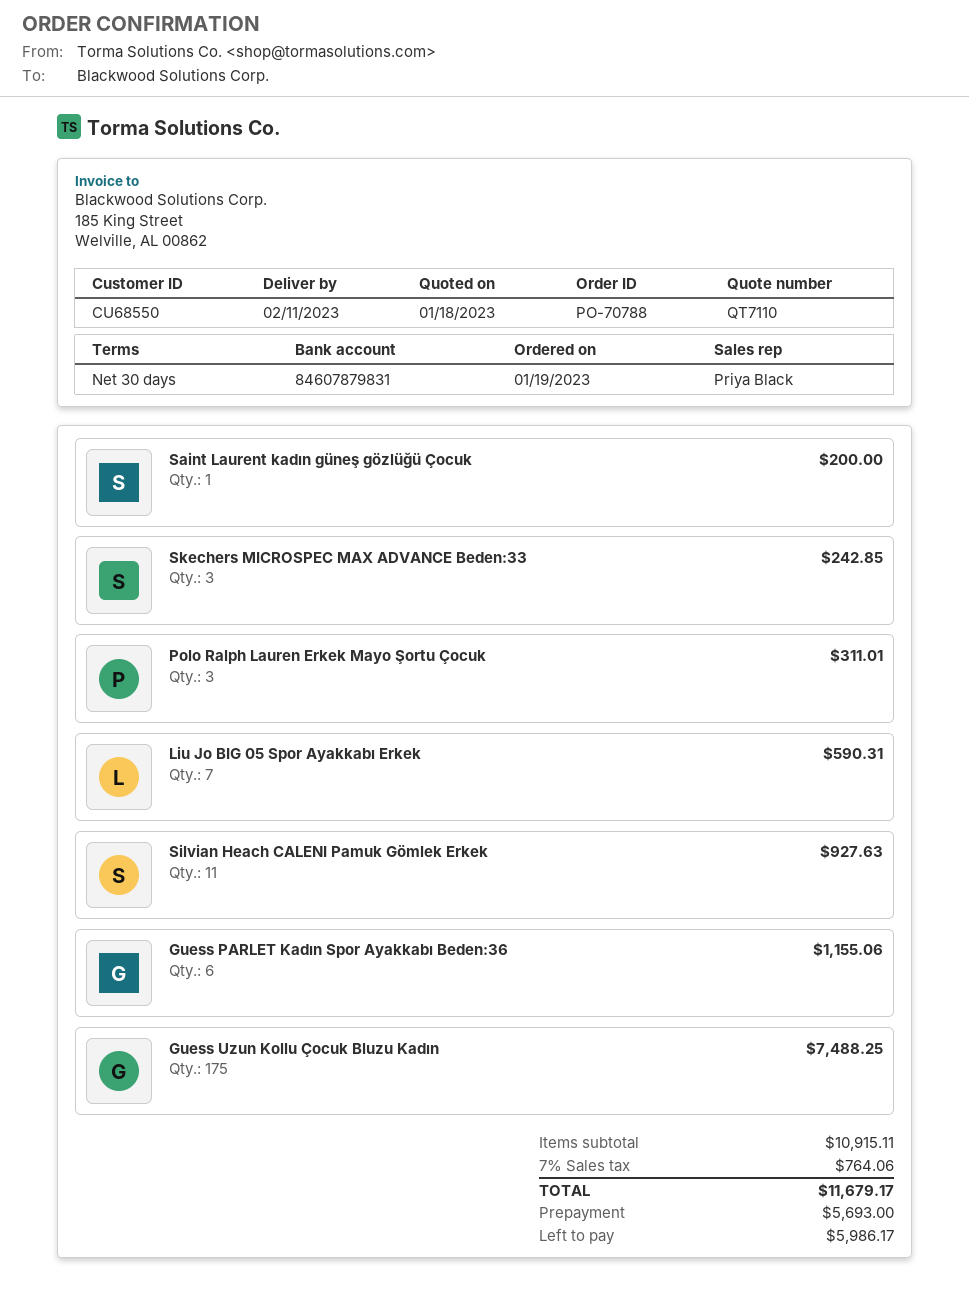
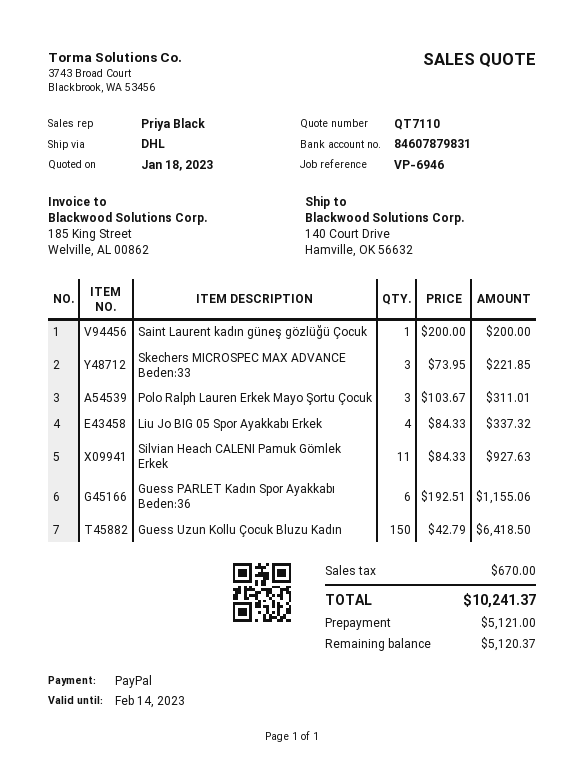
Skechers MICROSPEC MAX ADVANCE Beden:33: 3 for 242.85 -> 3 for 221.85
Liu Jo BIG 05 Spor Ayakkabı Erkek: 7 for 590.31 -> 4 for 337.32
Guess Uzun Kollu Çocuk Bluzu Kadın: 175 for 7488.25 -> 150 for 6418.50
tax: 764.06 -> 670.00
total: 11679.17 -> 10241.37
deposit: 5693.00 -> 5121.00
balance: 5986.17 -> 5120.37

